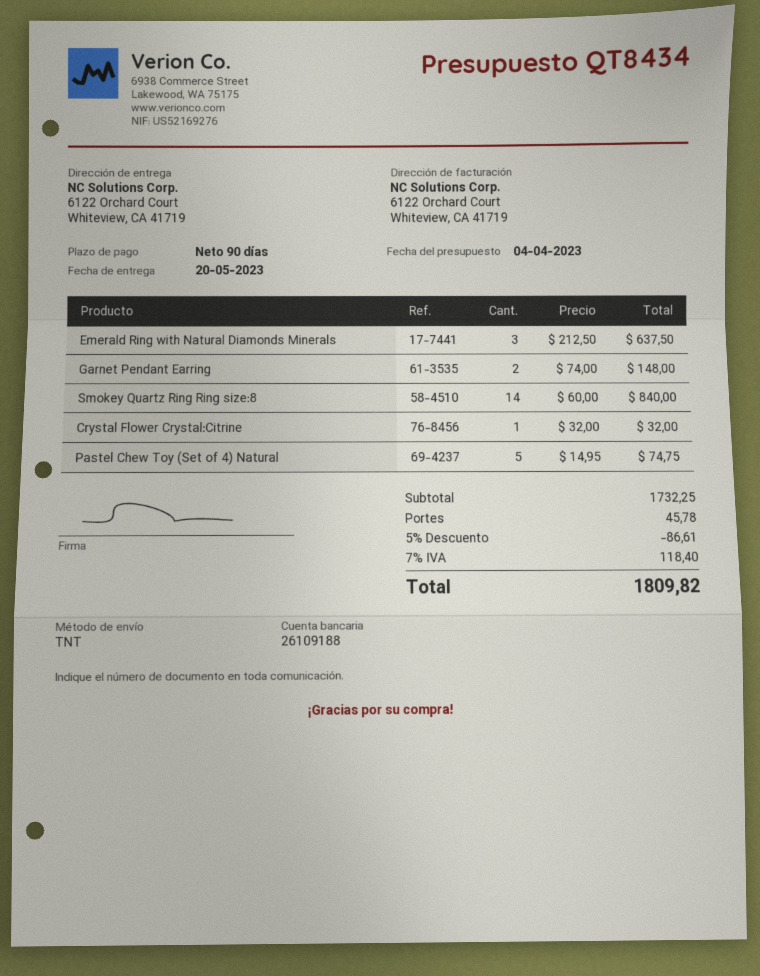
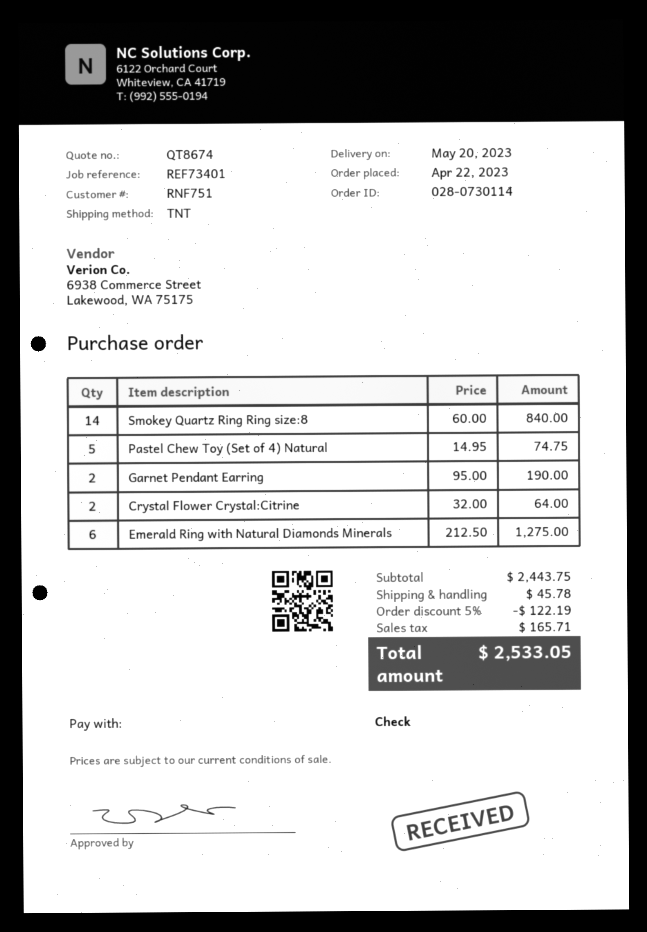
quote number: QT8434 -> QT8674
Emerald Ring with Natural Diamonds Minerals: 3 x 212.50 = 637.50 -> 6 x 212.50 = 1275.00
Garnet Pendant Earring: 2 x 74.00 = 148.00 -> 2 x 95.00 = 190.00
Crystal Flower Crystal:Citrine: 1 x 32.00 = 32.00 -> 2 x 32.00 = 64.00
subtotal: 1732.25 -> 2443.75
discount: 5% = 86.61 -> 5% = 122.19
tax: 118.40 -> 165.71
total: 1809.82 -> 2533.05

